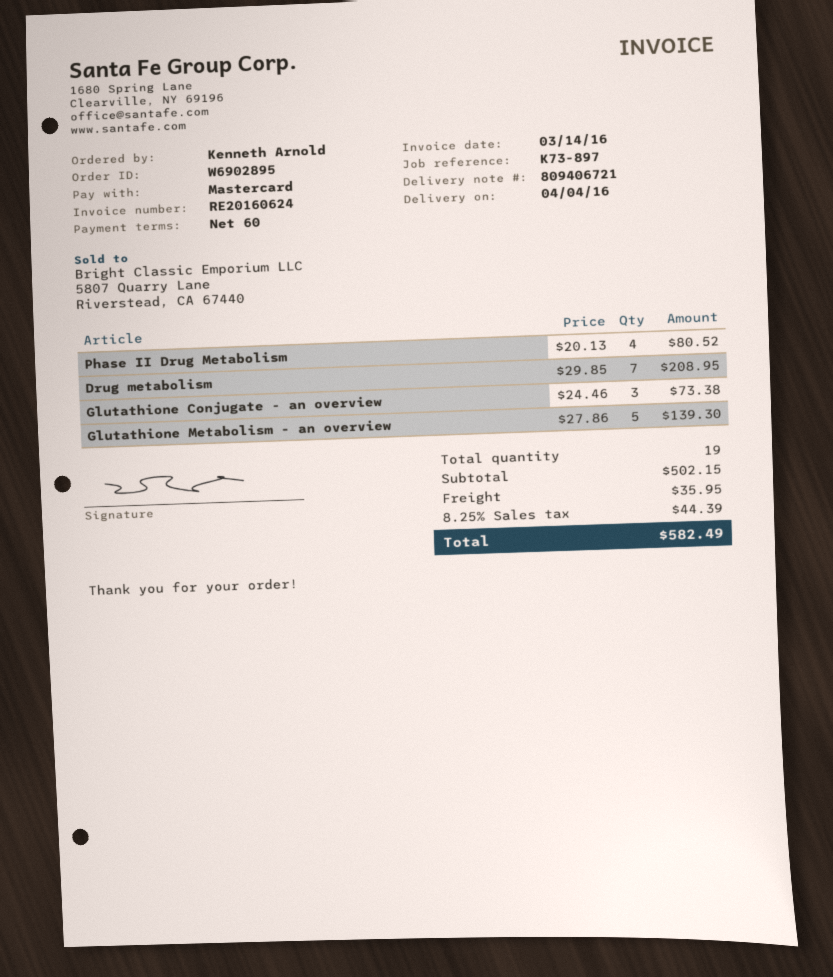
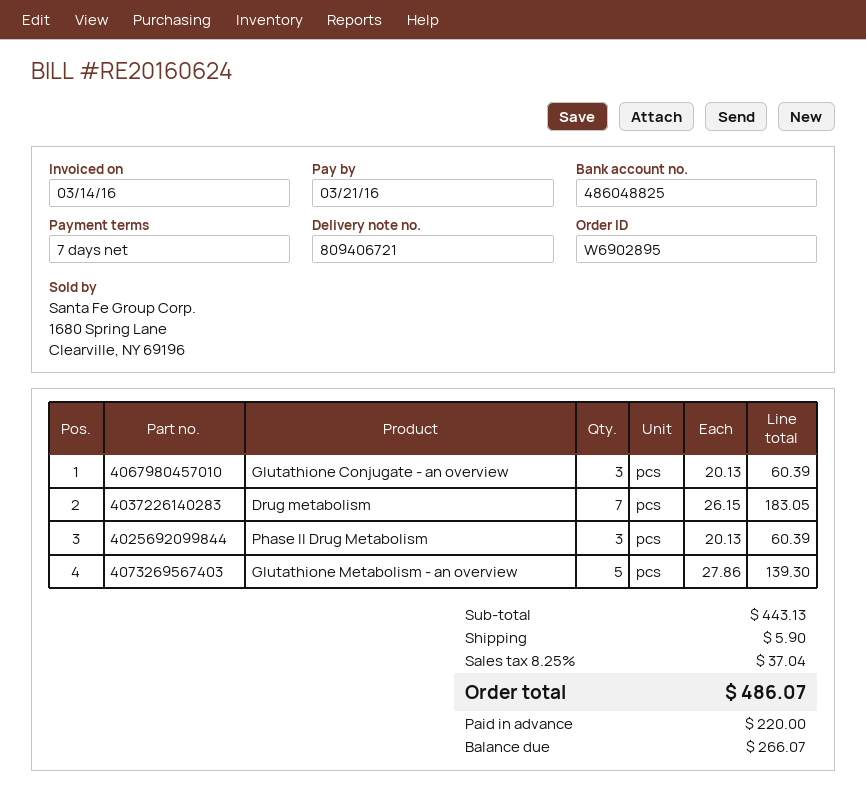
payment terms: 60 days -> 7 days
Phase II Drug Metabolism: 4 x 20.13 = 80.52 -> 3 x 20.13 = 60.39
Drug metabolism: 7 x 29.85 = 208.95 -> 7 x 26.15 = 183.05
Glutathione Conjugate - an overview: 3 x 24.46 = 73.38 -> 3 x 20.13 = 60.39
subtotal: 502.15 -> 443.13
shipping: 35.95 -> 5.90
tax: 8.25% = 44.39 -> 8.25% = 37.04
total: 582.49 -> 486.07

